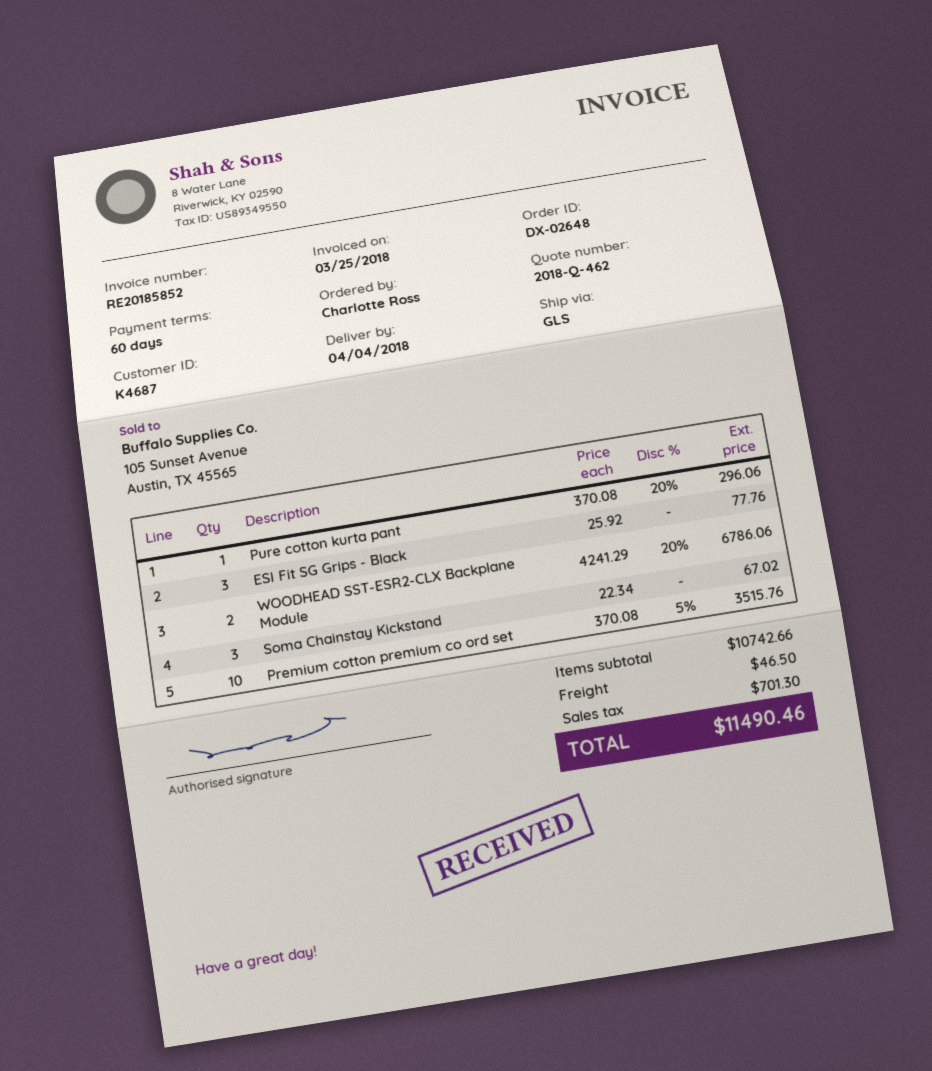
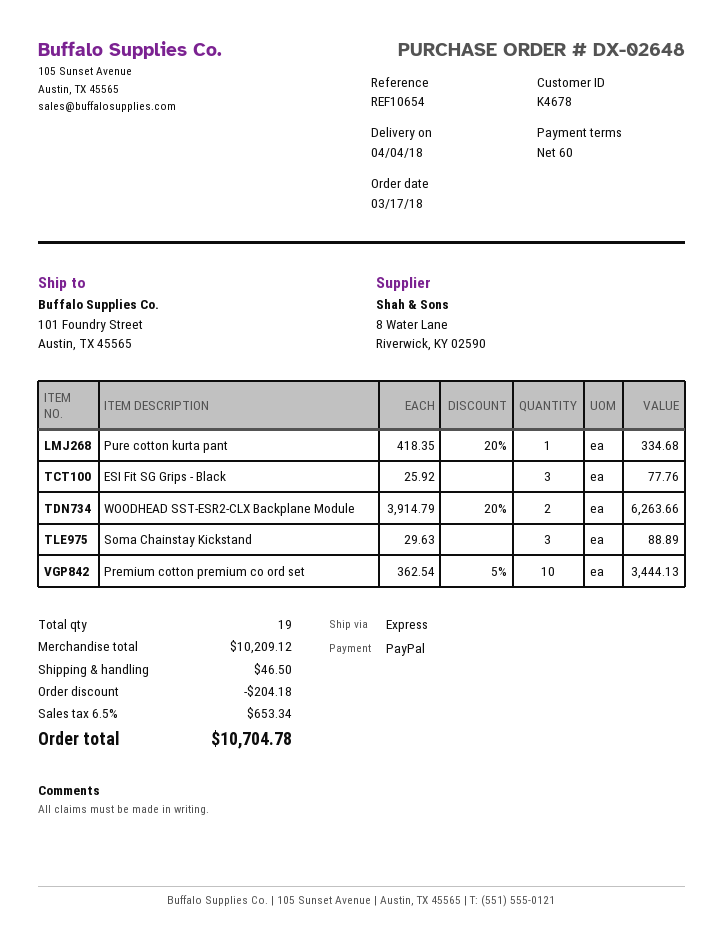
customer number: K4687 -> K4678
shipping method: GLS -> express
Pure cotton kurta pant: 1 x 370.08 - 20% = 296.06 -> 1 x 418.35 - 20% = 334.68
WOODHEAD SST-ESR2-CLX Backplane Module: 2 x 4241.29 - 20% = 6786.06 -> 2 x 3914.79 - 20% = 6263.66
Soma Chainstay Kickstand: 3 x 22.34 = 67.02 -> 3 x 29.63 = 88.89
Premium cotton premium co ord set: 10 x 370.08 - 5% = 3515.76 -> 10 x 362.54 - 5% = 3444.13
subtotal: 10742.66 -> 10209.12
discount: none -> 204.18
tax: 701.30 -> 653.34
total: 11490.46 -> 10704.78

